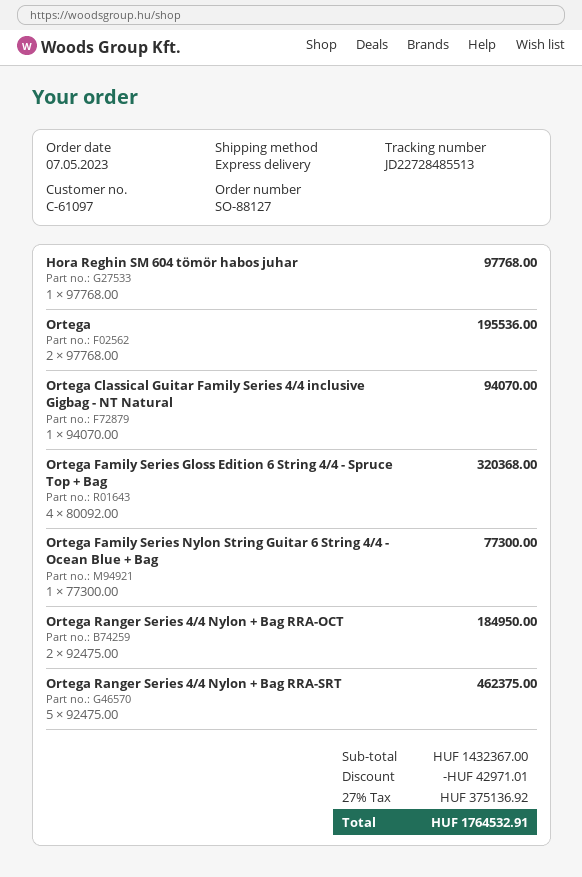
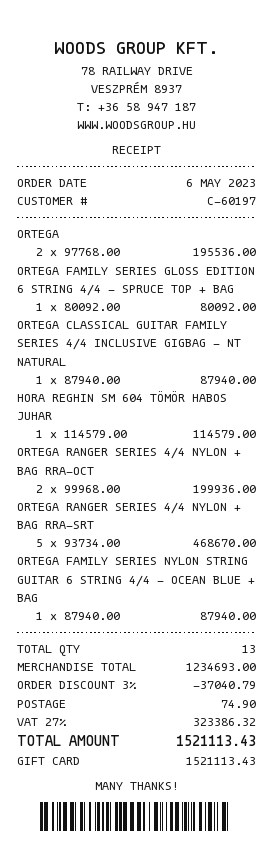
order date: 2023-05-07 -> 2023-05-06
customer number: C-61097 -> C-60197
Hora Reghin SM 604 tömör habos juhar: 1 x 97768.00 = 97768.00 -> 1 x 114579.00 = 114579.00
Ortega Classical Guitar Family Series 4/4 inclusive Gigbag - NT Natural: 1 x 94070.00 = 94070.00 -> 1 x 87940.00 = 87940.00
Ortega Family Series Gloss Edition 6 String 4/4 - Spruce Top + Bag: 4 x 80092.00 = 320368.00 -> 1 x 80092.00 = 80092.00
Ortega Family Series Nylon String Guitar 6 String 4/4 - Ocean Blue + Bag: 1 x 77300.00 = 77300.00 -> 1 x 87940.00 = 87940.00
Ortega Ranger Series 4/4 Nylon + Bag RRA-OCT: 2 x 92475.00 = 184950.00 -> 2 x 99968.00 = 199936.00
Ortega Ranger Series 4/4 Nylon + Bag RRA-SRT: 5 x 92475.00 = 462375.00 -> 5 x 93734.00 = 468670.00
subtotal: 1432367.00 -> 1234693.00
discount: 42971.01 -> 37040.79
shipping: none -> 74.90
tax: 27% = 375136.92 -> 27% = 323386.32
total: 1764532.91 -> 1521113.43

